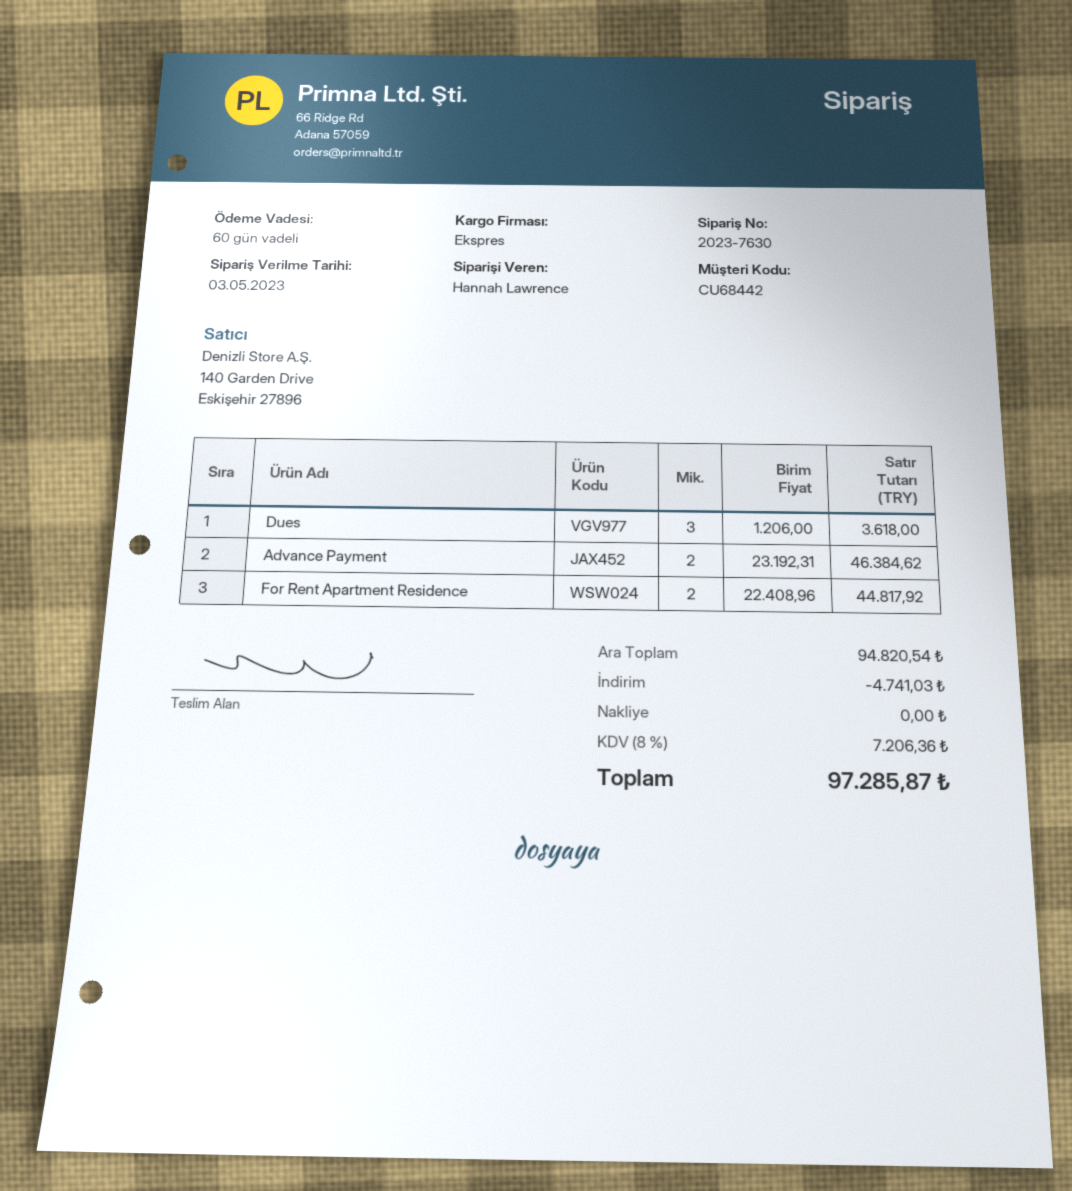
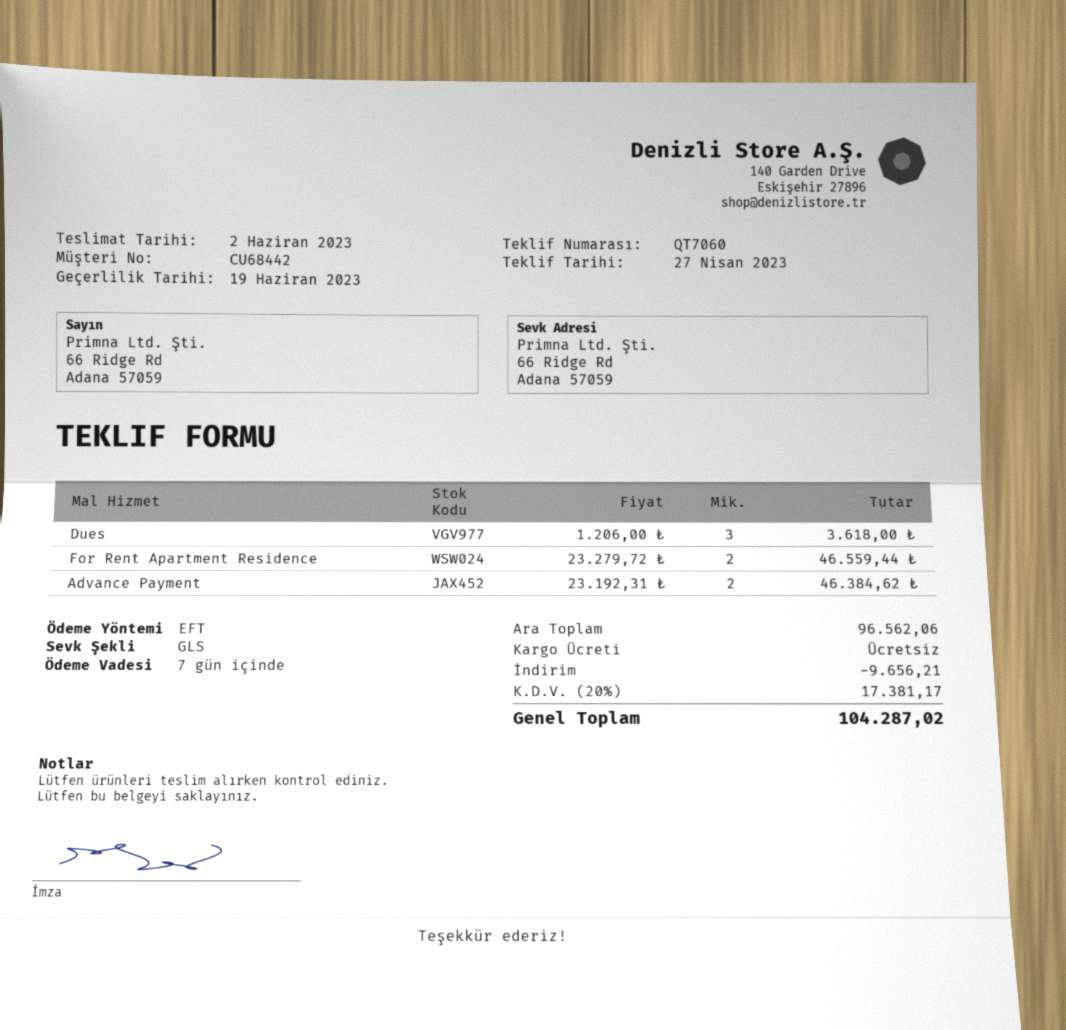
payment terms: 60 days -> 7 days
shipping method: express -> GLS
For Rent Apartment Residence: 2 x 22408.96 = 44817.92 -> 2 x 23279.72 = 46559.44
subtotal: 94820.54 -> 96562.06
discount: 4741.03 -> 9656.21
tax: 8% = 7206.36 -> 20% = 17381.17
total: 97285.87 -> 104287.02

